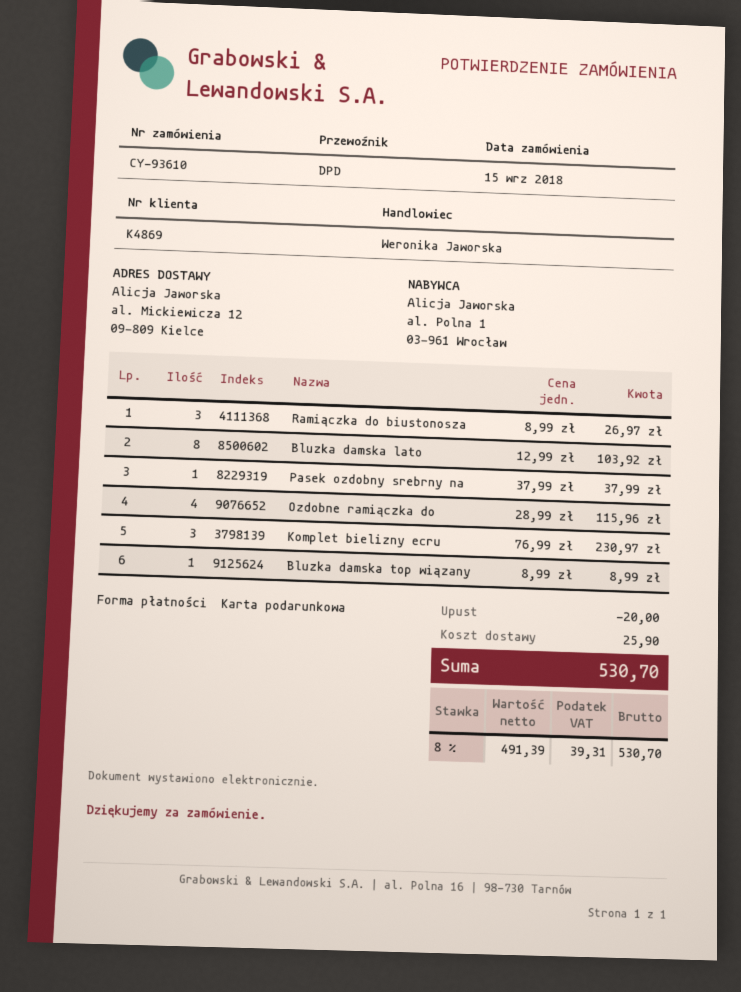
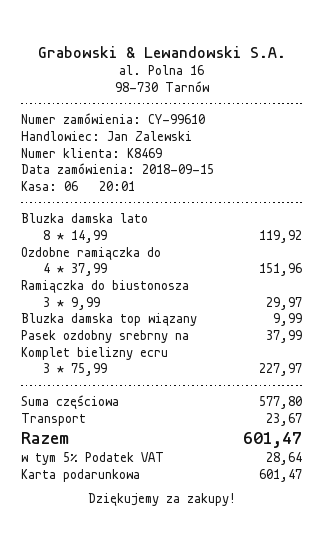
order number: CY-93610 -> CY-99610
customer number: K4869 -> K8469
sales rep: Weronika Jaworska -> Jan Zalewski
Ramiączka do biustonosza: 3 x 8.99 = 26.97 -> 3 x 9.99 = 29.97
Bluzka damska lato: 8 x 12.99 = 103.92 -> 8 x 14.99 = 119.92
Ozdobne ramiączka do: 4 x 28.99 = 115.96 -> 4 x 37.99 = 151.96
Komplet bielizny ecru: 3 x 76.99 = 230.97 -> 3 x 75.99 = 227.97
Bluzka damska top wiązany: 1 x 8.99 = 8.99 -> 1 x 9.99 = 9.99
discount: 20.00 -> none
shipping: 25.90 -> 23.67
tax: 8% = 39.31 -> 5% = 28.64
total: 530.70 -> 601.47

